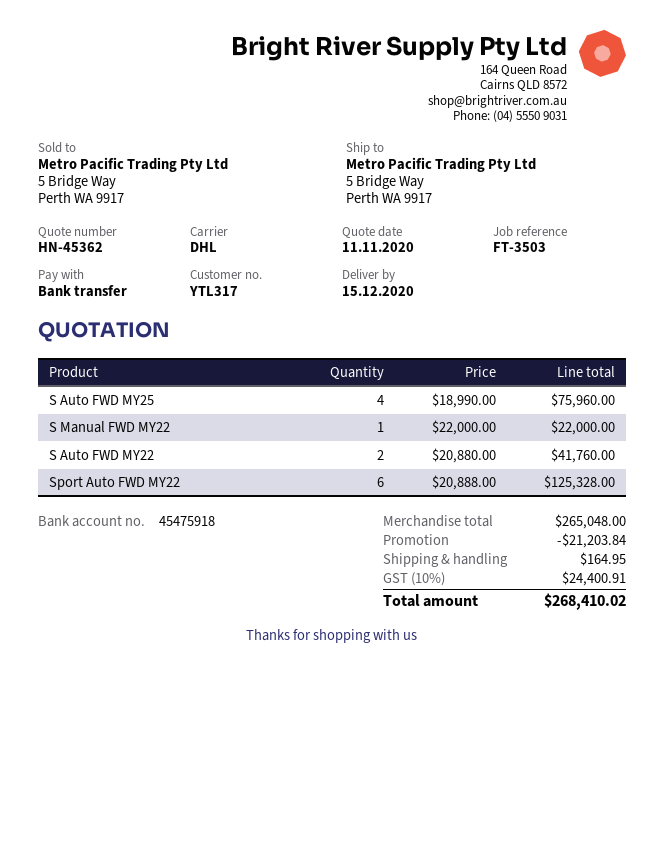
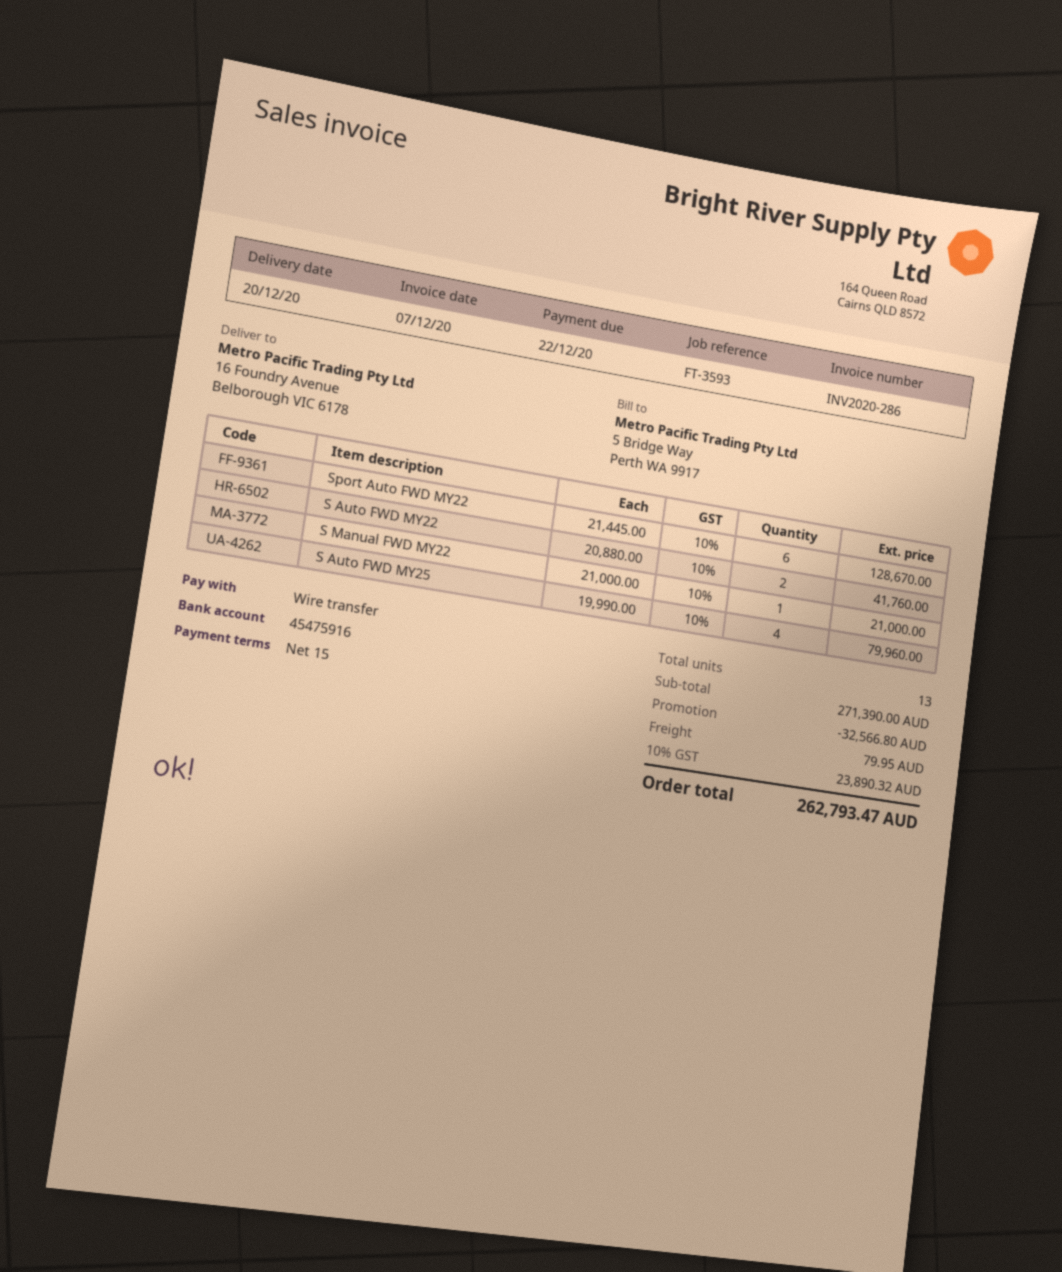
delivery date: 2020-12-15 -> 2020-12-20
reference: FT-3503 -> FT-3593
bank account: 45475918 -> 45475916
ship to: 5 Bridge Way, Perth WA 9917 -> 16 Foundry Avenue, Belborough VIC 6178
S Auto FWD MY25: 4 x 18990.00 = 75960.00 -> 4 x 19990.00 = 79960.00
S Manual FWD MY22: 1 x 22000.00 = 22000.00 -> 1 x 21000.00 = 21000.00
Sport Auto FWD MY22: 6 x 20888.00 = 125328.00 -> 6 x 21445.00 = 128670.00
subtotal: 265048.00 -> 271390.00
discount: 21203.84 -> 32566.80
shipping: 164.95 -> 79.95
tax: 10% = 24400.91 -> 10% = 23890.32
total: 268410.02 -> 262793.47

